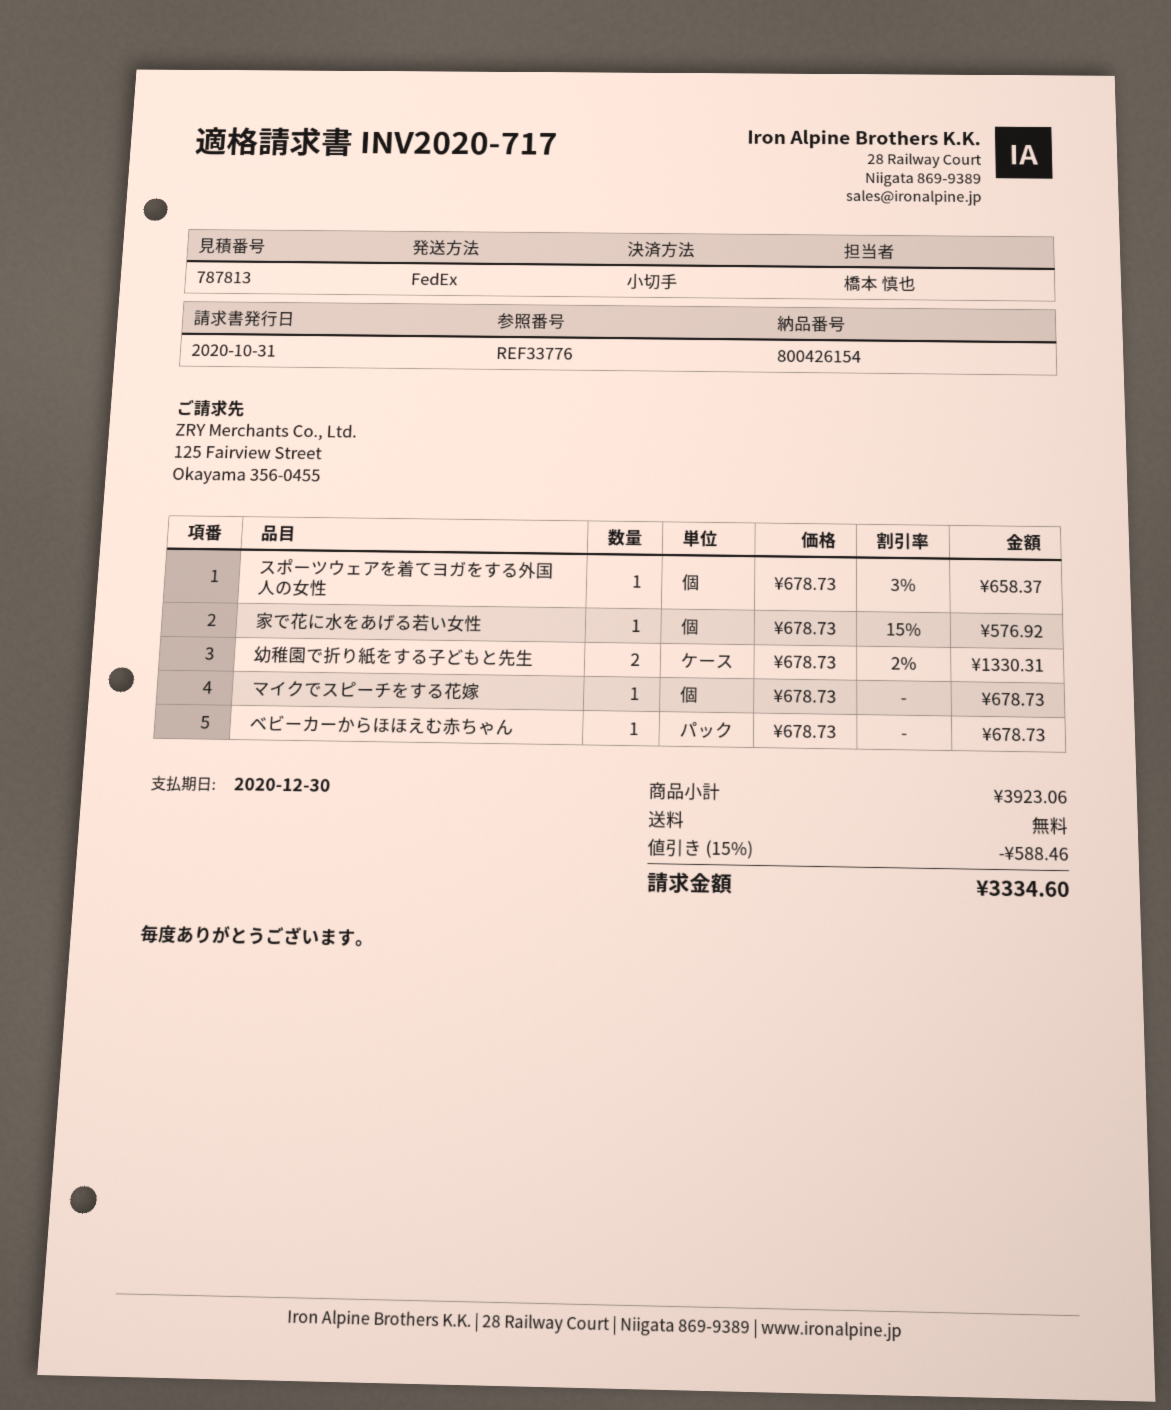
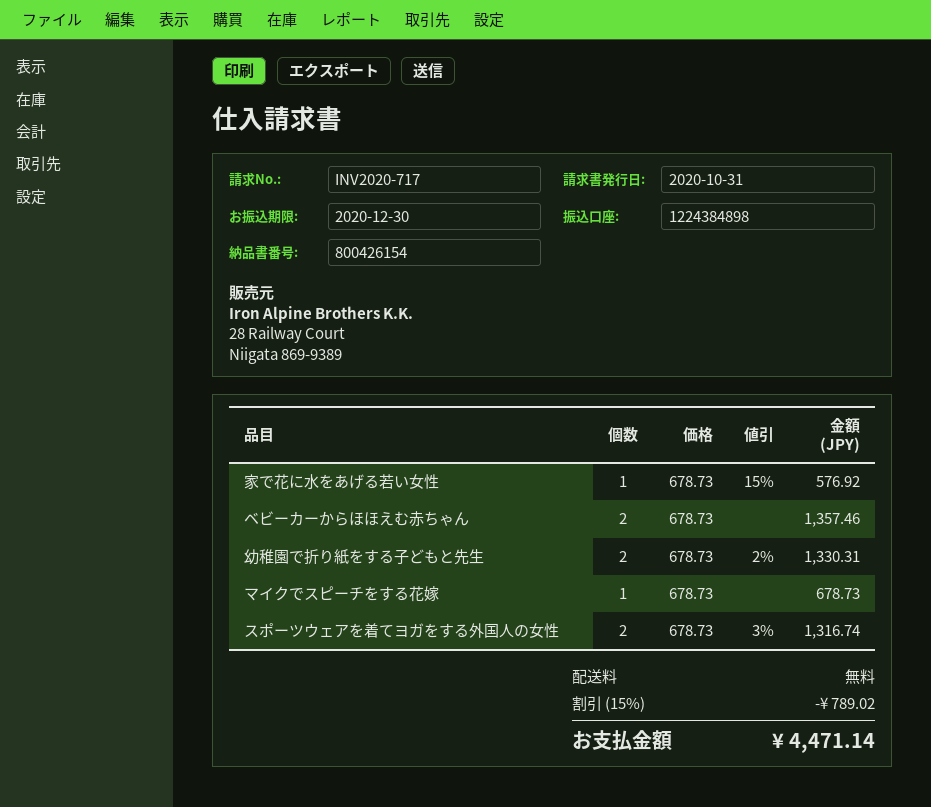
スポーツウェアを着てヨガをする外国人の女性: 1 x 678.73 - 3% = 658.37 -> 2 x 678.73 - 3% = 1316.74
ベビーカーからほほえむ赤ちゃん: 1 x 678.73 = 678.73 -> 2 x 678.73 = 1357.46
discount: 15% = 588.46 -> 15% = 789.02
total: 3334.60 -> 4471.14

